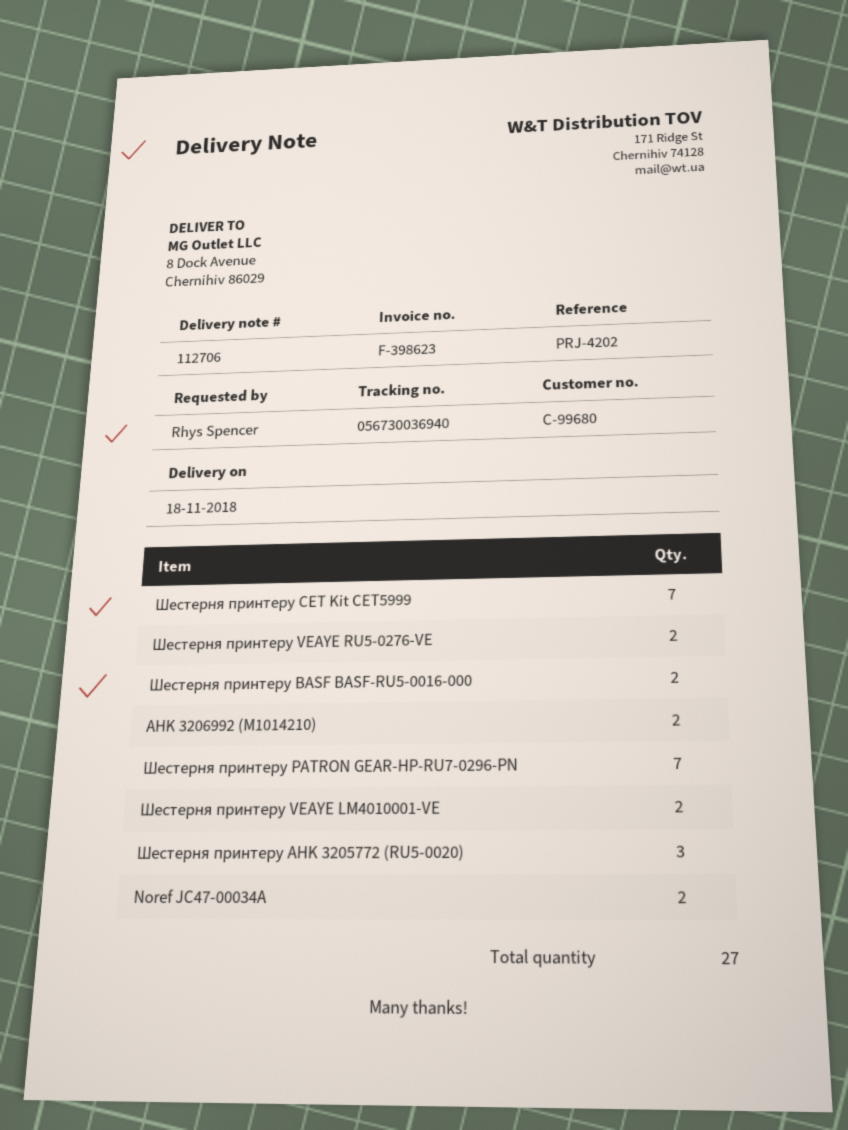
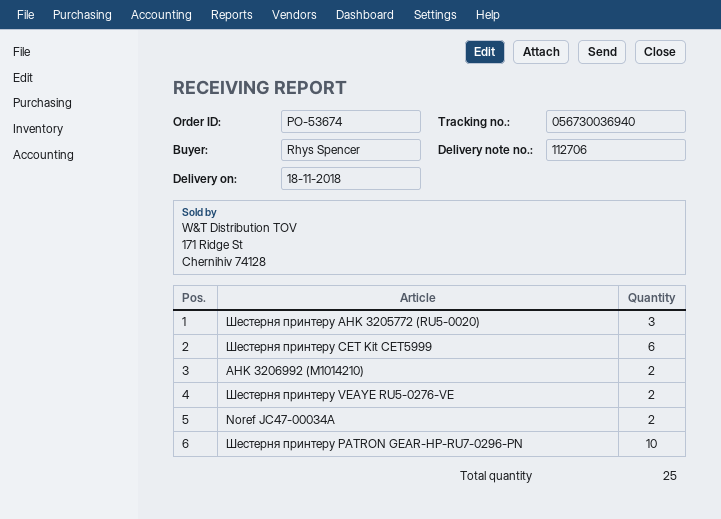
Шестерня принтеру CET Kit CET5999: 7 -> 6
Шестерня принтеру BASF BASF-RU5-0016-000: 2 -> none
Шестерня принтеру PATRON GEAR-HP-RU7-0296-PN: 7 -> 10
Шестерня принтеру VEAYE LM4010001-VE: 2 -> none
total quantity: 27 -> 25

